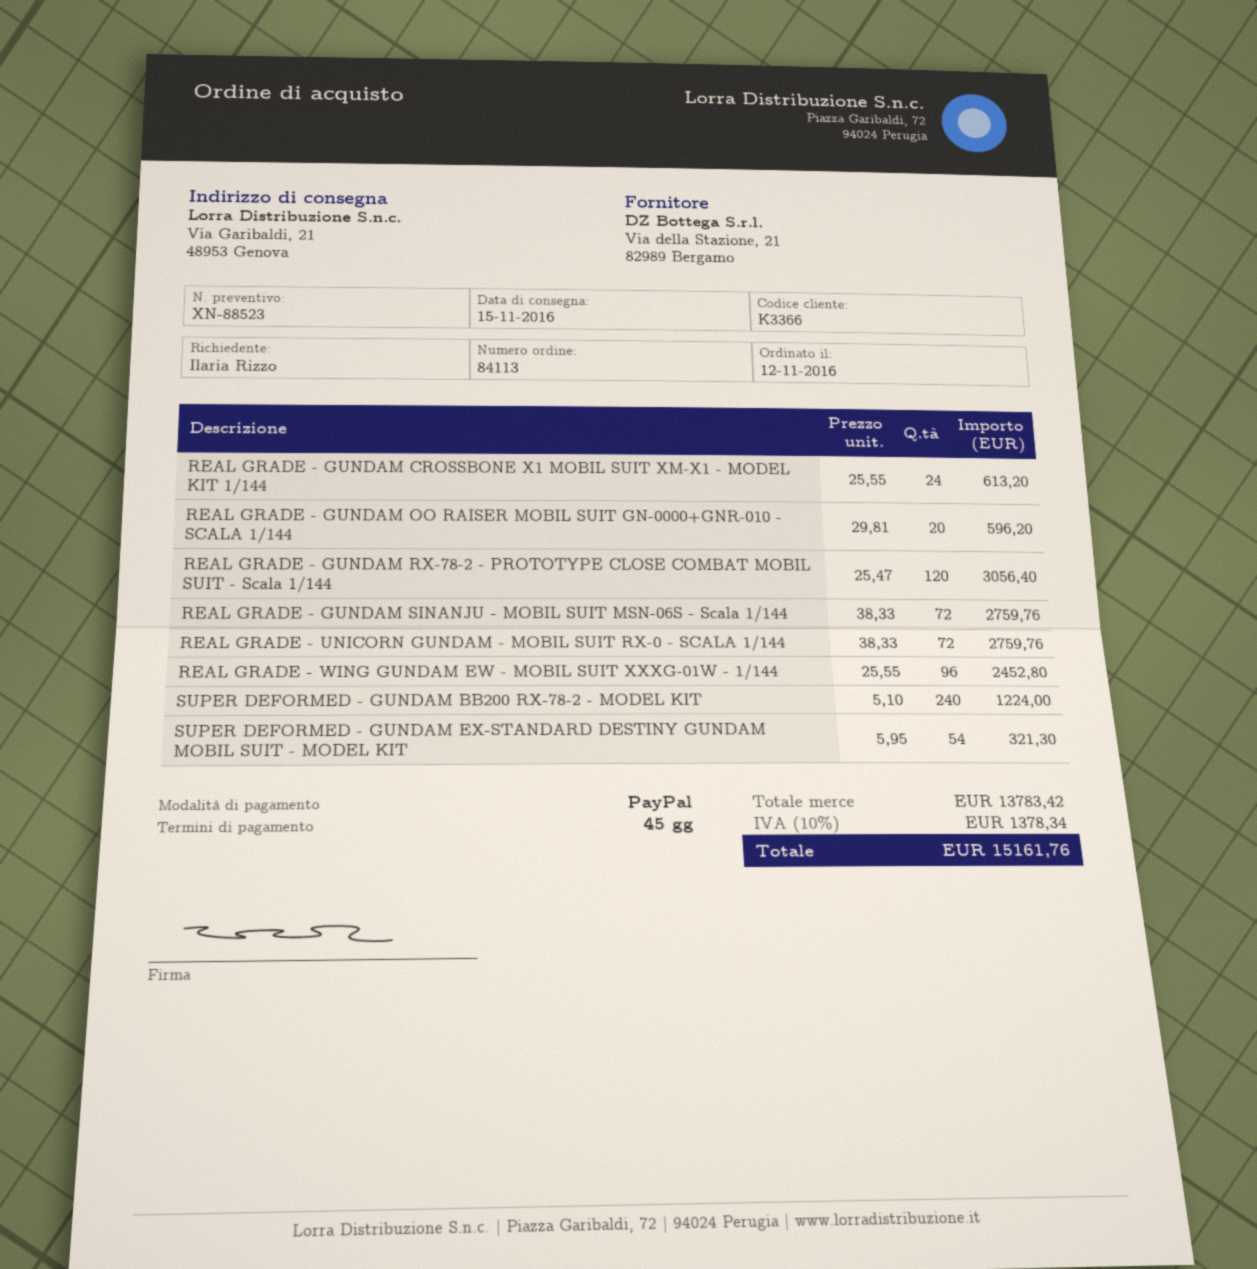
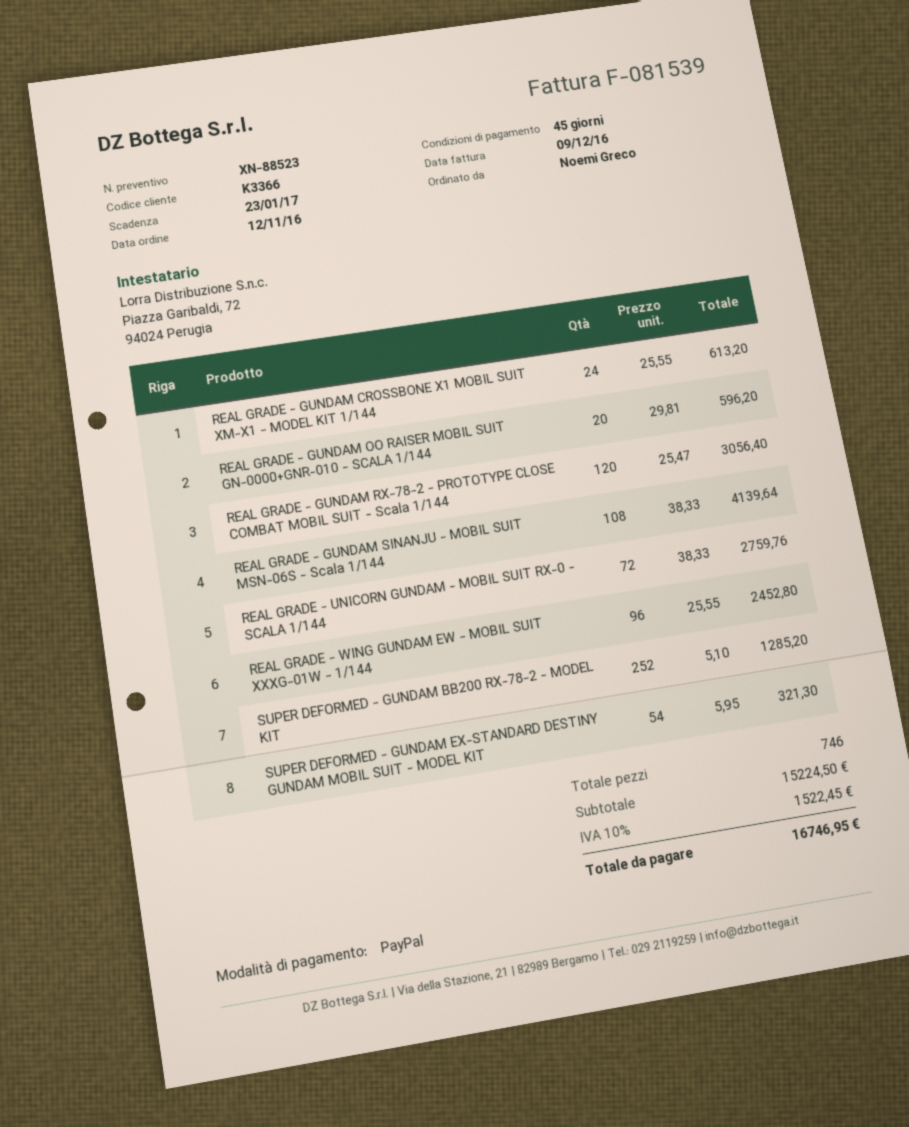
ordered by: Ilaria Rizzo -> Noemi Greco
REAL GRADE - GUNDAM SINANJU - MOBIL SUIT MSN-06S - Scala 1/144: 72 x 38.33 = 2759.76 -> 108 x 38.33 = 4139.64
SUPER DEFORMED - GUNDAM BB200 RX-78-2 - MODEL KIT: 240 x 5.10 = 1224.00 -> 252 x 5.10 = 1285.20
subtotal: 13783.42 -> 15224.50
tax: 10% = 1378.34 -> 10% = 1522.45
total: 15161.76 -> 16746.95

